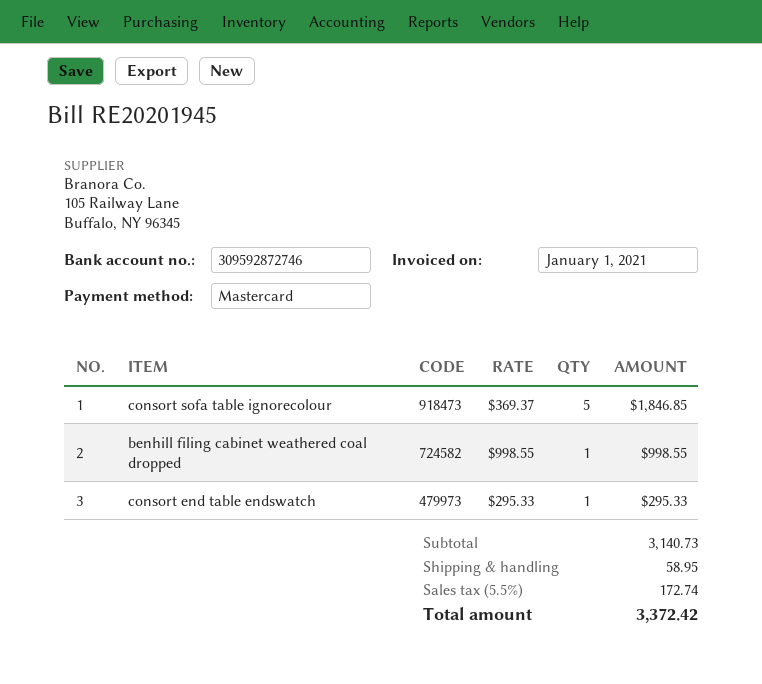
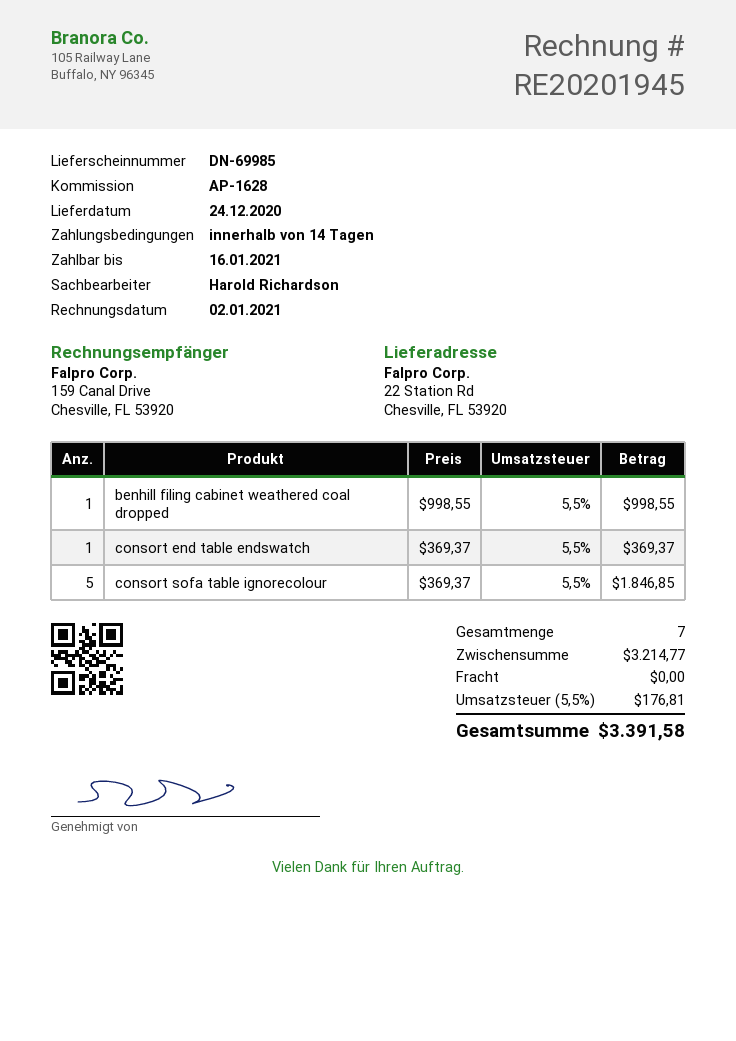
invoice date: 2021-01-01 -> 2021-01-02
consort end table endswatch: 1 x 295.33 = 295.33 -> 1 x 369.37 = 369.37
subtotal: 3140.73 -> 3214.77
shipping: 58.95 -> 0.00
tax: 5.5% = 172.74 -> 5.5% = 176.81
total: 3372.42 -> 3391.58

